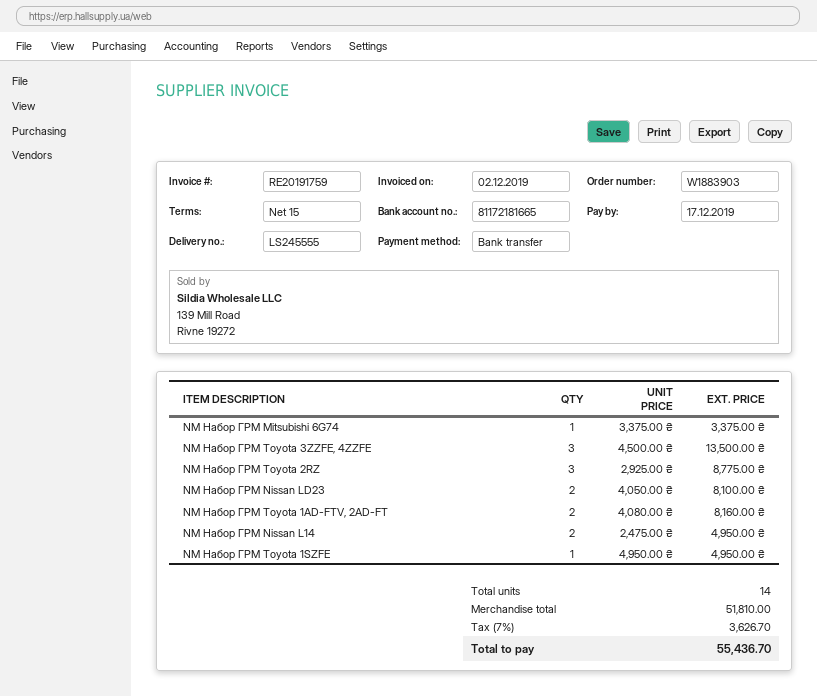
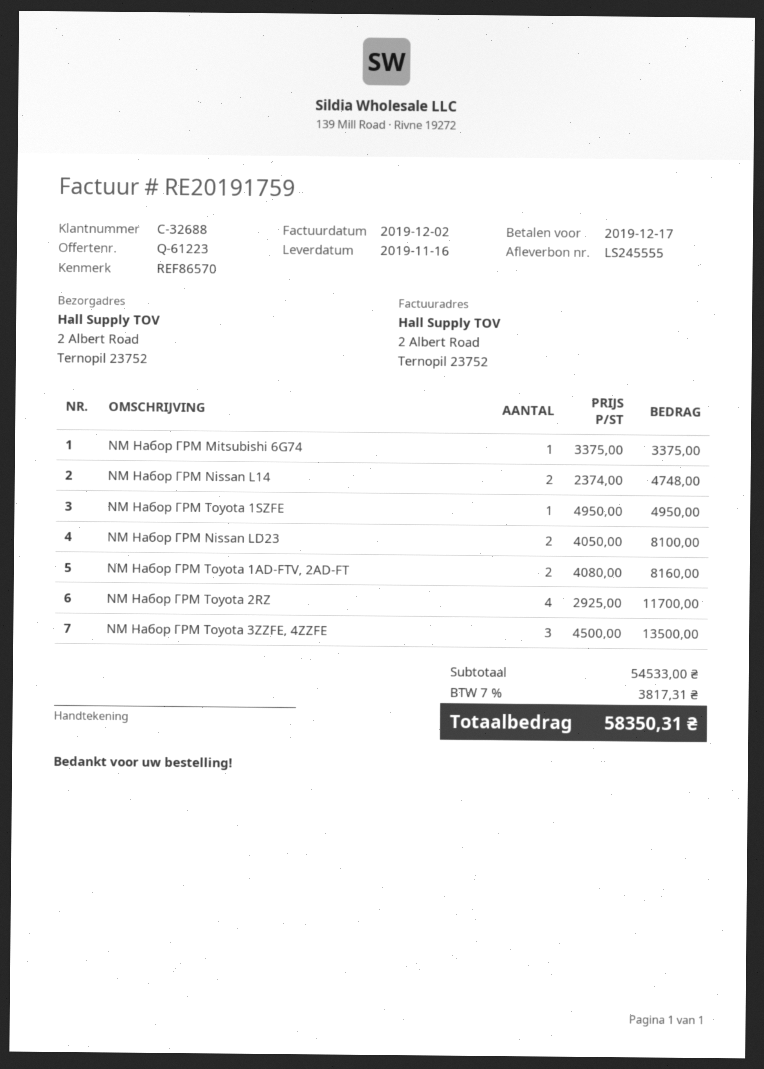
NM Набор ГРМ Toyota 2RZ: 3 x 2925.00 = 8775.00 -> 4 x 2925.00 = 11700.00
NM Набор ГРМ Nissan L14: 2 x 2475.00 = 4950.00 -> 2 x 2374.00 = 4748.00
subtotal: 51810.00 -> 54533.00
tax: 7% = 3626.70 -> 7% = 3817.31
total: 55436.70 -> 58350.31

